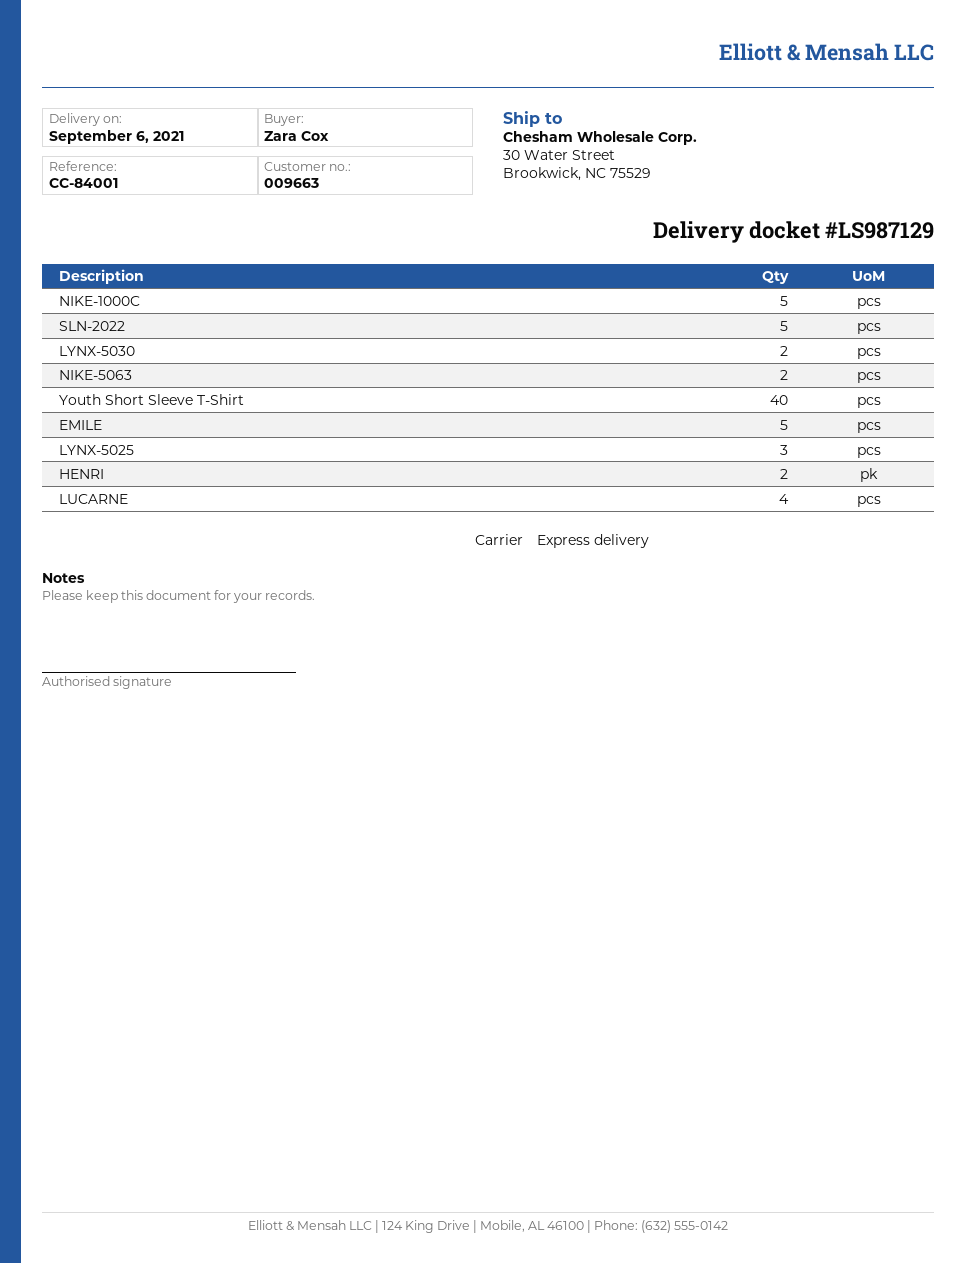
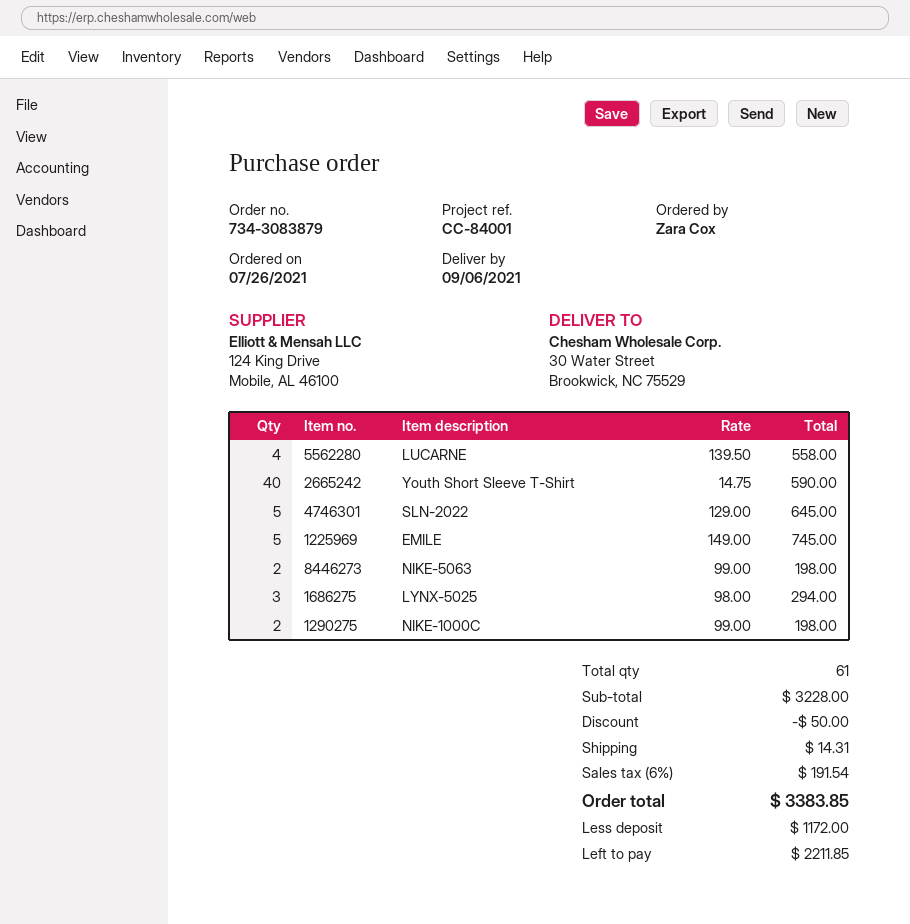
NIKE-1000C: 5 -> 2
LYNX-5030: 2 -> none
HENRI: 2 -> none

